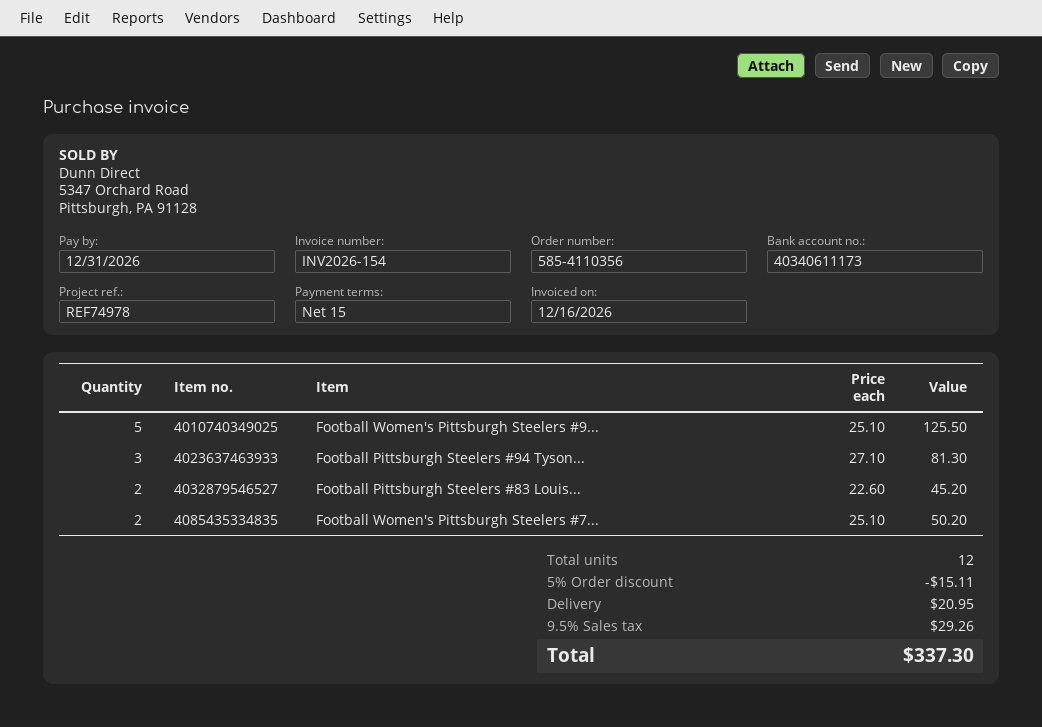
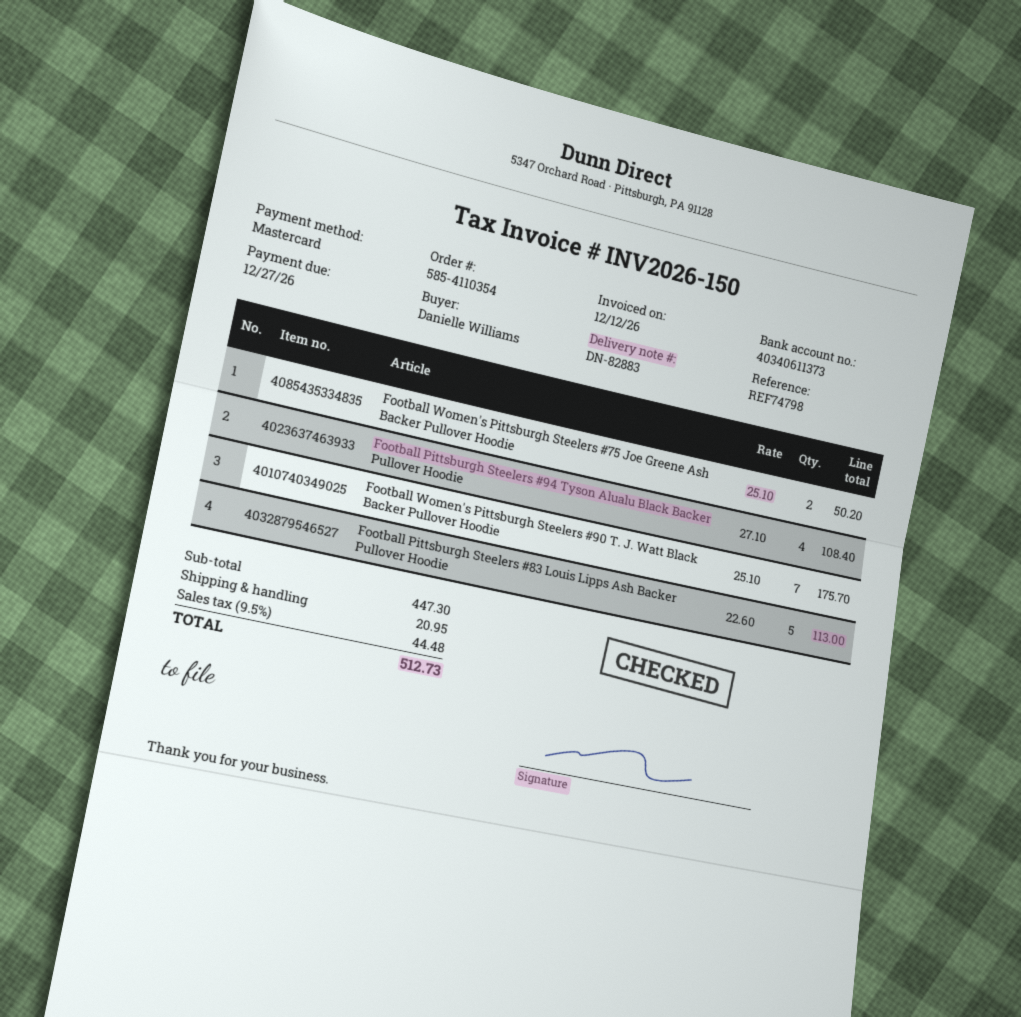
order number: 585-4110356 -> 585-4110354
invoice number: INV2026-154 -> INV2026-150
invoice date: 2026-12-16 -> 2026-12-12
due date: 2026-12-31 -> 2026-12-27
reference: REF74978 -> REF74798
bank account: 40340611173 -> 40340611373
Football Women's Pittsburgh Steelers #9...: 5 x 25.10 = 125.50 -> 7 x 25.10 = 175.70
Football Pittsburgh Steelers #94 Tyson...: 3 x 27.10 = 81.30 -> 4 x 27.10 = 108.40
Football Pittsburgh Steelers #83 Louis...: 2 x 22.60 = 45.20 -> 5 x 22.60 = 113.00
discount: 5% = 15.11 -> none
tax: 9.5% = 29.26 -> 9.5% = 44.48
total: 337.30 -> 512.73

